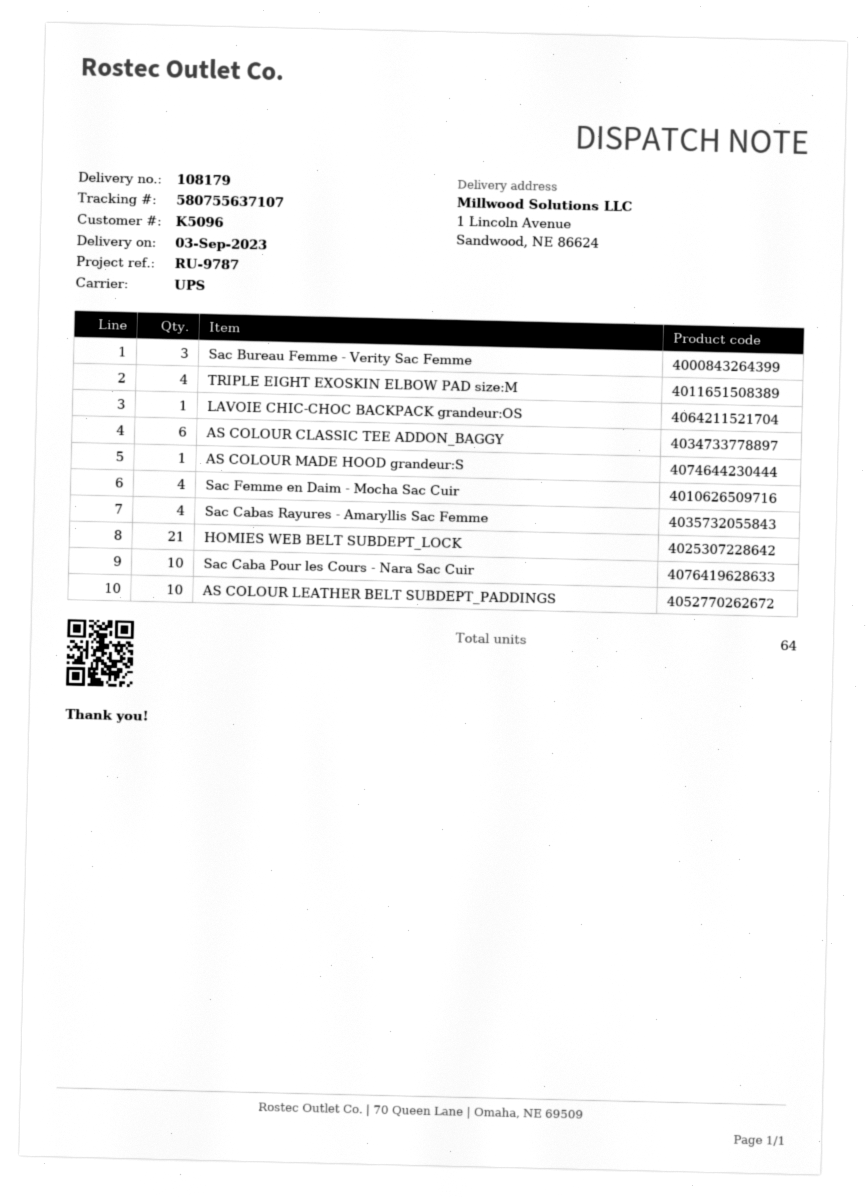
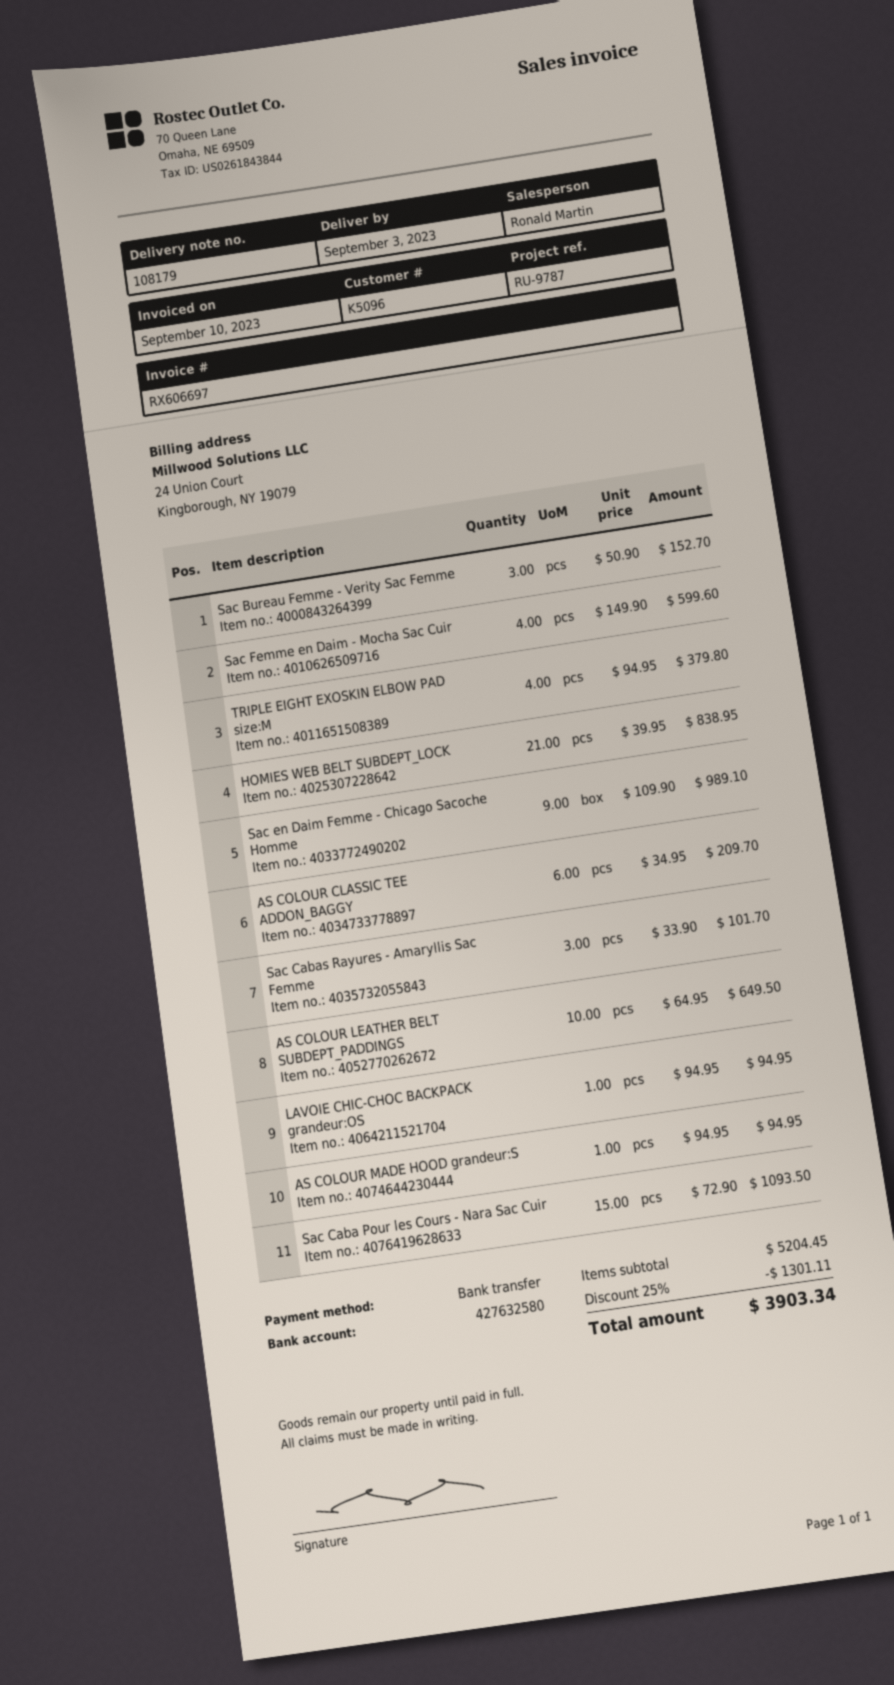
Sac Cabas Rayures - Amaryllis Sac Femme: 4 -> 3
Sac Caba Pour les Cours - Nara Sac Cuir: 10 -> 15
Sac en Daim Femme - Chicago Sacoche Homme: none -> 9

